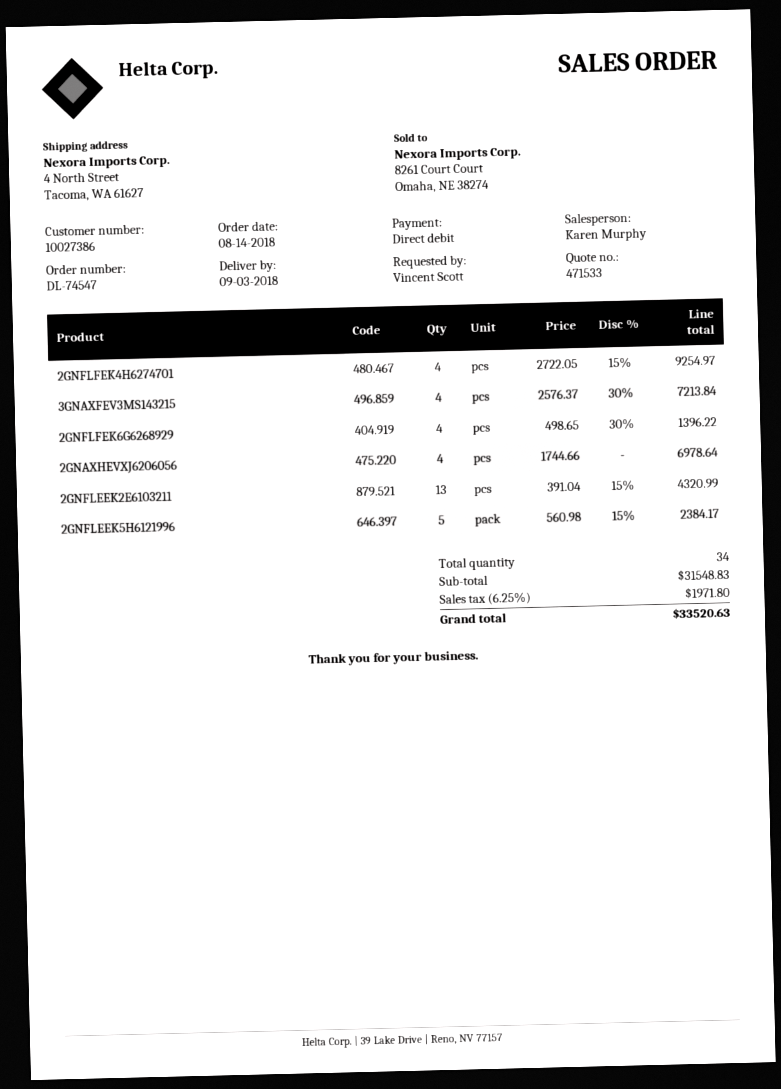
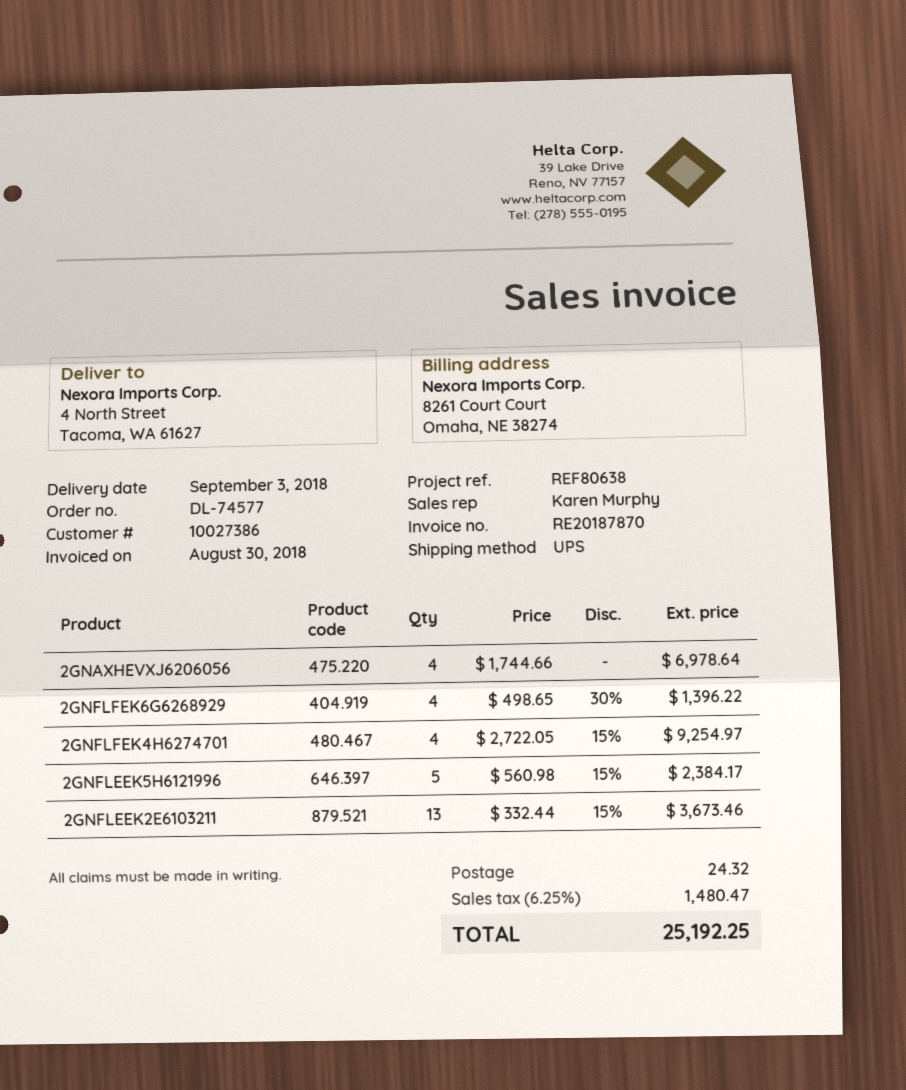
order number: DL-74547 -> DL-74577
3GNAXFEV3MS143215: 4 x 2576.37 - 30% = 7213.84 -> none
2GNFLEEK2E6103211: 13 x 391.04 - 15% = 4320.99 -> 13 x 332.44 - 15% = 3673.46
shipping: none -> 24.32
tax: 6.25% = 1971.80 -> 6.25% = 1480.47
total: 33520.63 -> 25192.25

